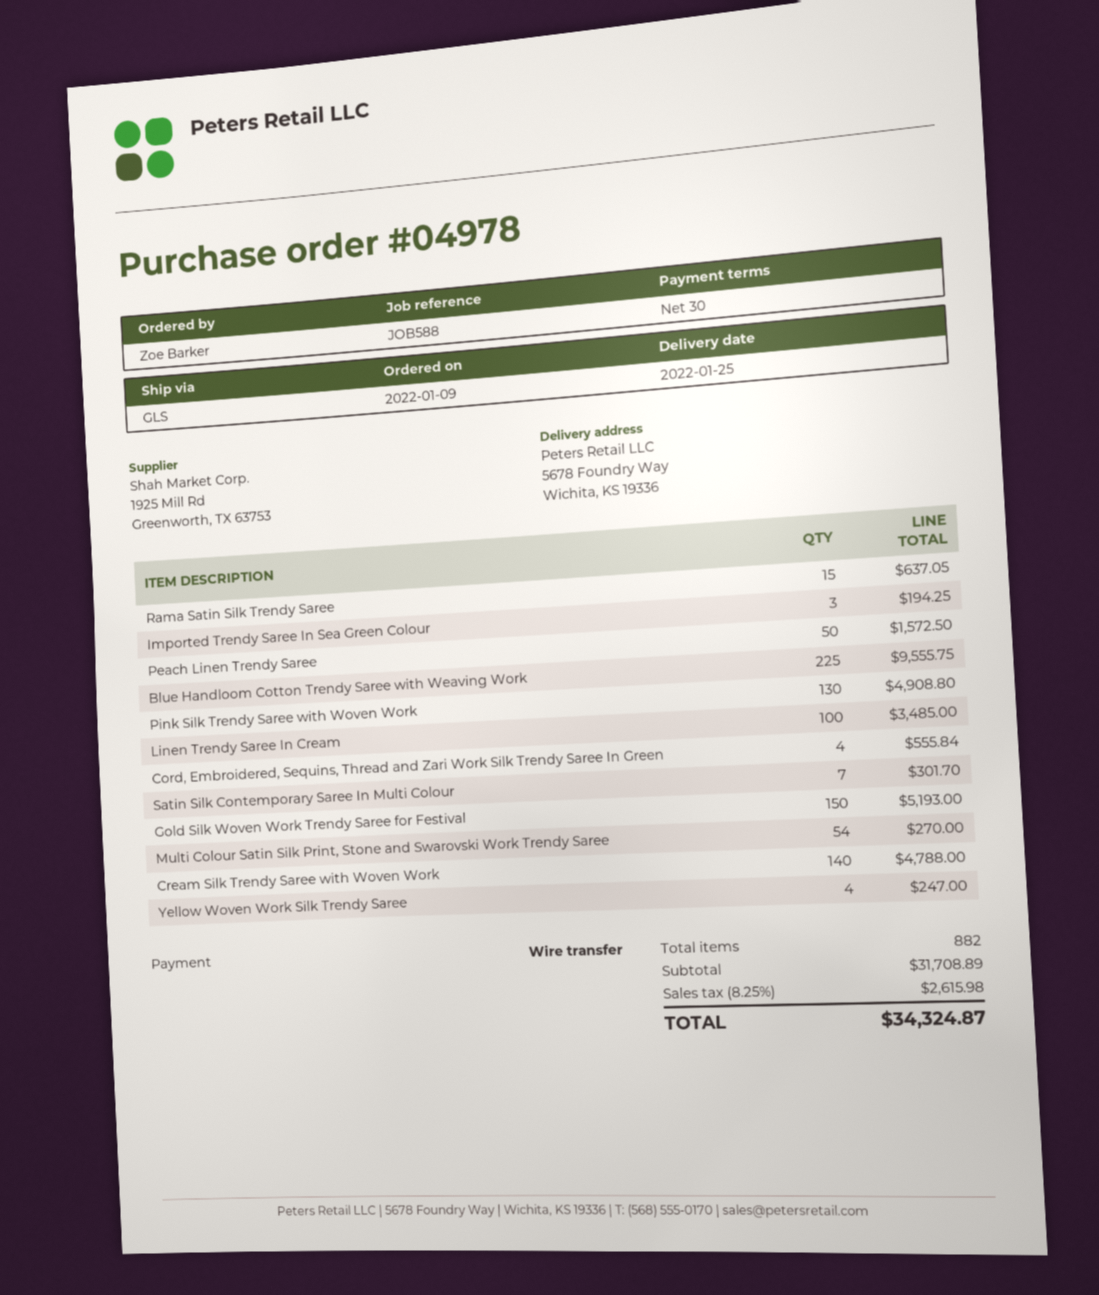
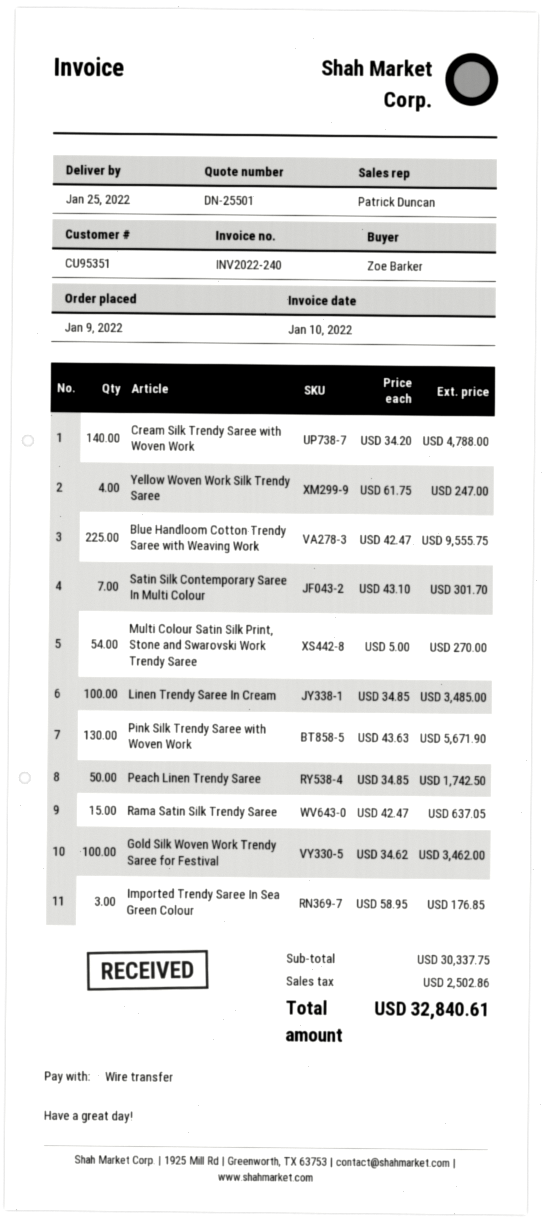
Imported Trendy Saree In Sea Green Colour: 3 for 194.25 -> 3 for 176.85
Peach Linen Trendy Saree: 50 for 1572.50 -> 50 for 1742.50
Pink Silk Trendy Saree with Woven Work: 130 for 4908.80 -> 130 for 5671.90
Cord, Embroidered, Sequins, Thread and Zari Work Silk Trendy Saree In Green: 4 for 555.84 -> none
Gold Silk Woven Work Trendy Saree for Festival: 150 for 5193.00 -> 100 for 3462.00
subtotal: 31708.89 -> 30337.75
tax: 2615.98 -> 2502.86
total: 34324.87 -> 32840.61

